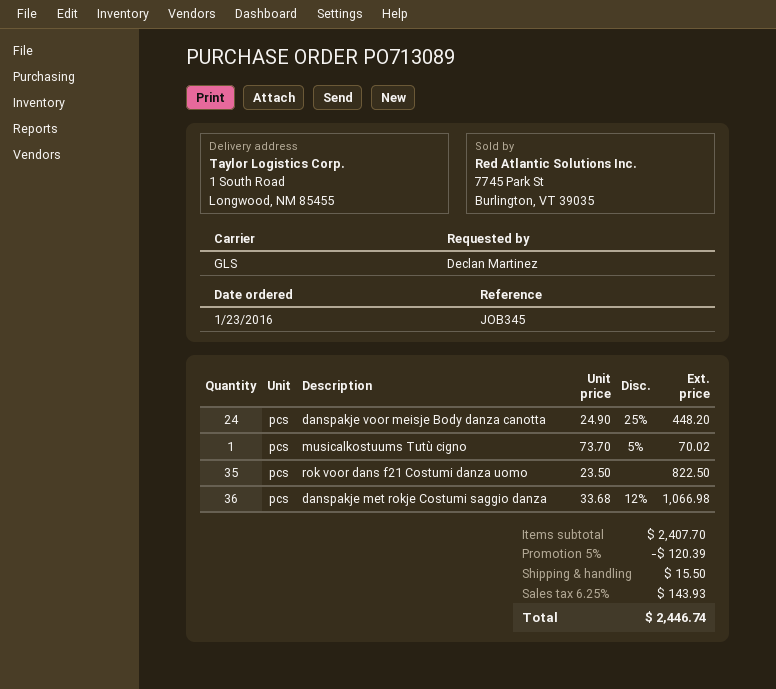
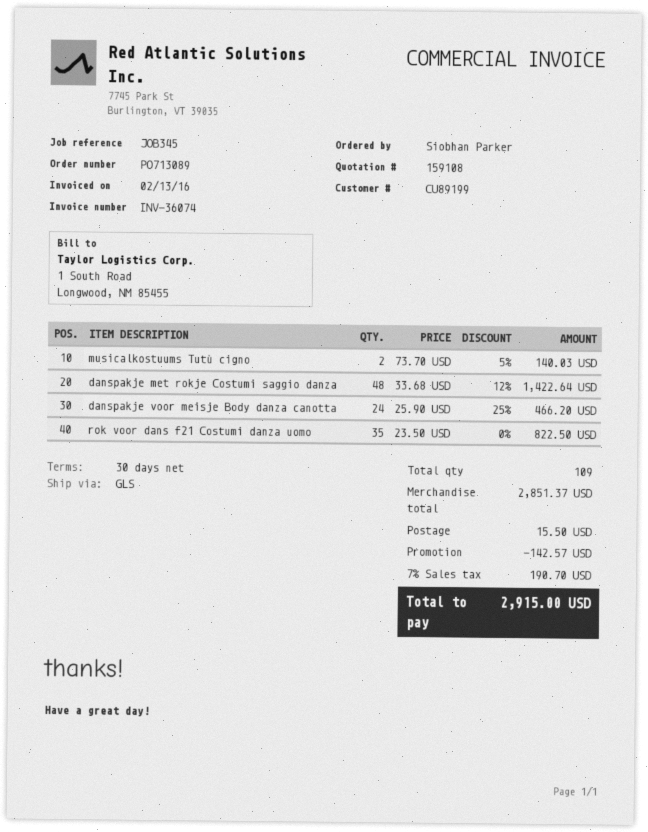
ordered by: Declan Martinez -> Siobhan Parker
danspakje voor meisje Body danza canotta: 24 x 24.90 - 25% = 448.20 -> 24 x 25.90 - 25% = 466.20
musicalkostuums Tutù cigno: 1 x 73.70 - 5% = 70.02 -> 2 x 73.70 - 5% = 140.03
danspakje met rokje Costumi saggio danza: 36 x 33.68 - 12% = 1066.98 -> 48 x 33.68 - 12% = 1422.64
subtotal: 2407.70 -> 2851.37
discount: 120.39 -> 142.57
tax: 6.25% = 143.93 -> 7% = 190.70
total: 2446.74 -> 2915.00

